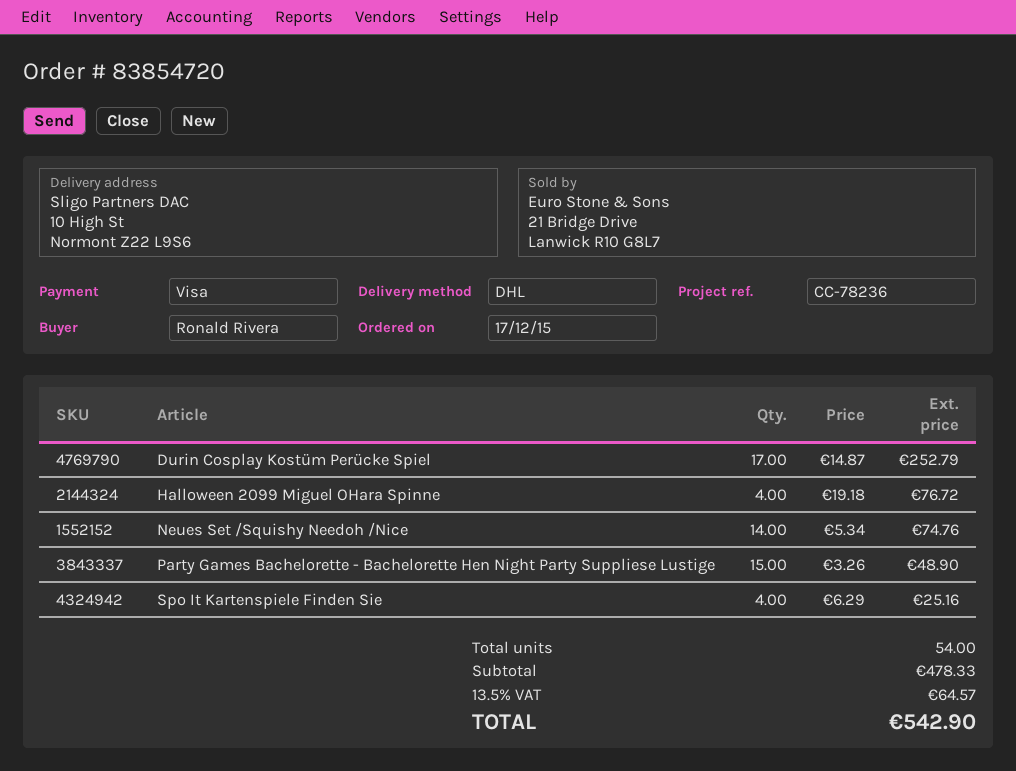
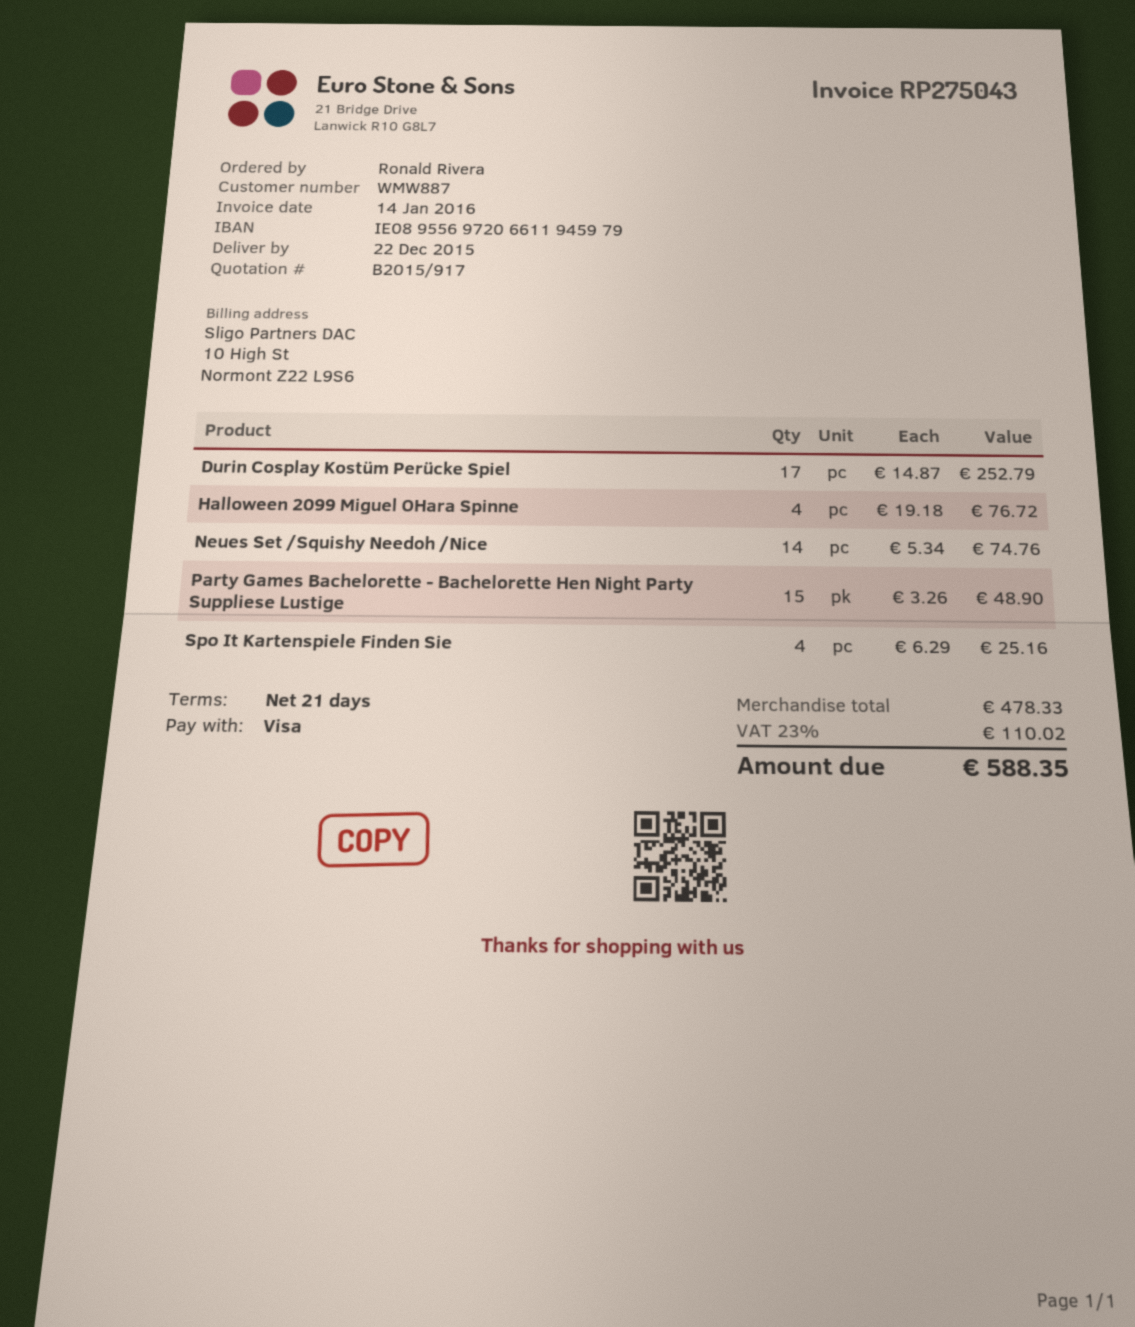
tax: 13.5% = 64.57 -> 23% = 110.02
total: 542.90 -> 588.35

